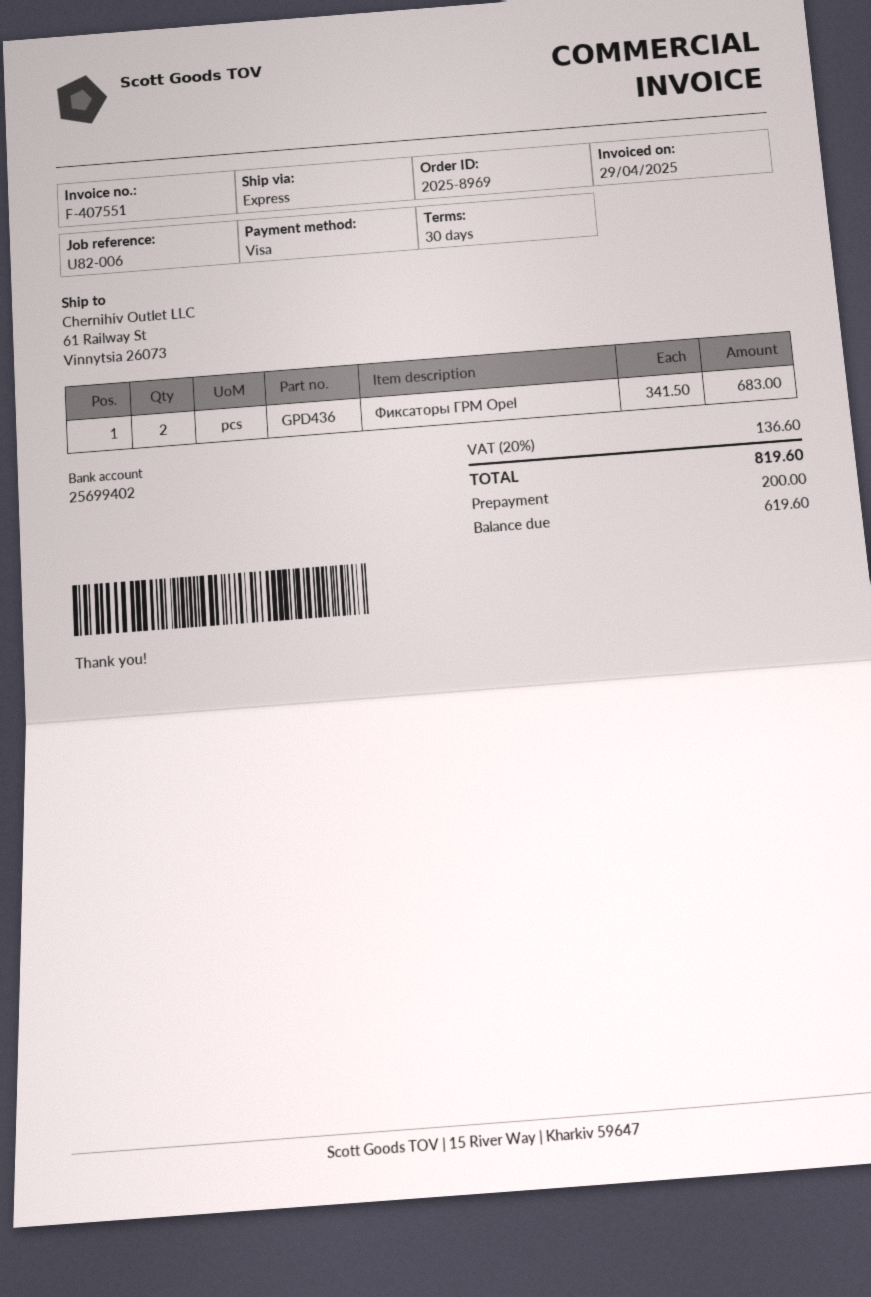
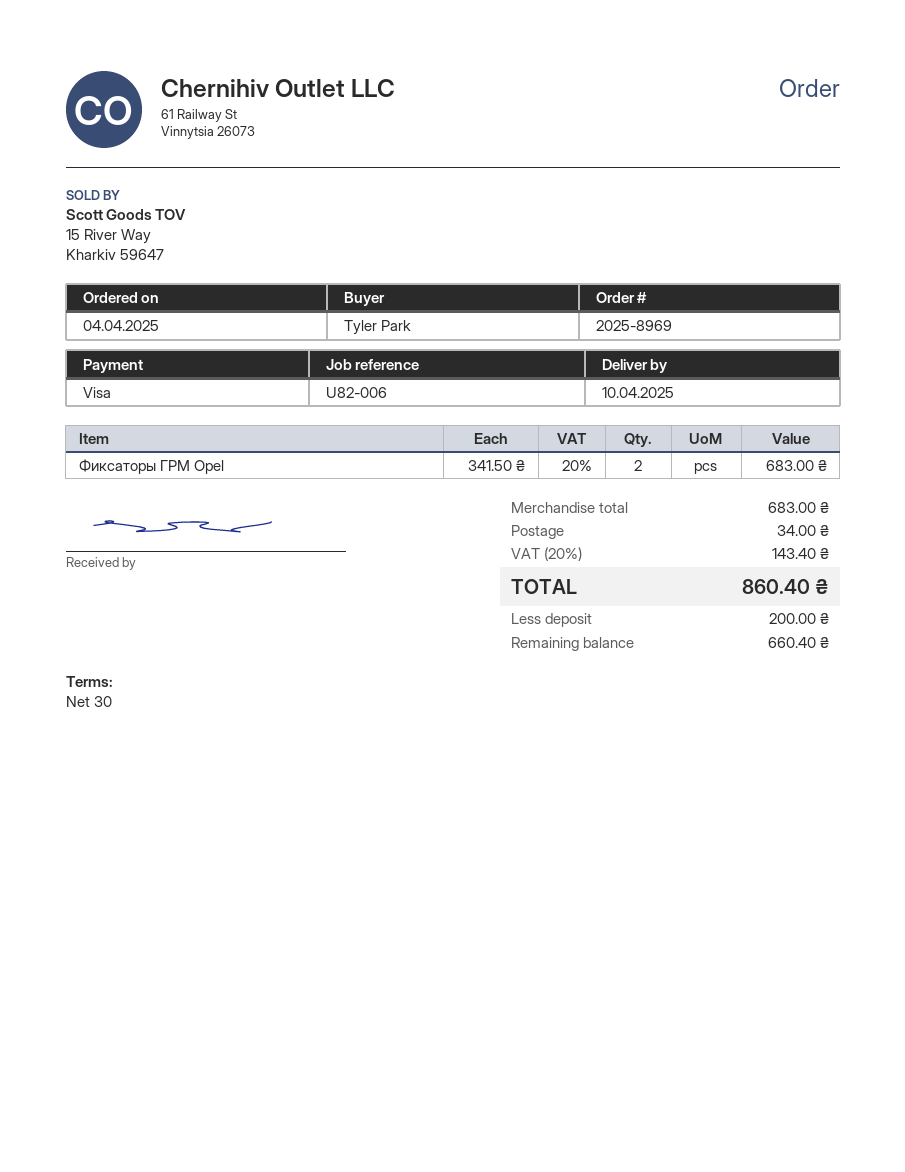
shipping: none -> 34.00
tax: 20% = 136.60 -> 20% = 143.40
total: 819.60 -> 860.40
balance: 619.60 -> 660.40

